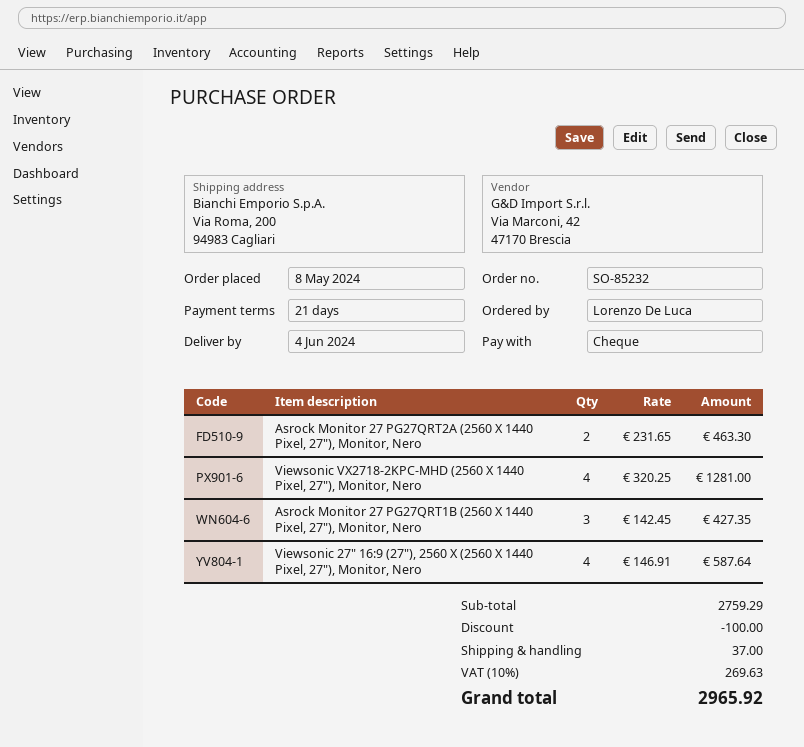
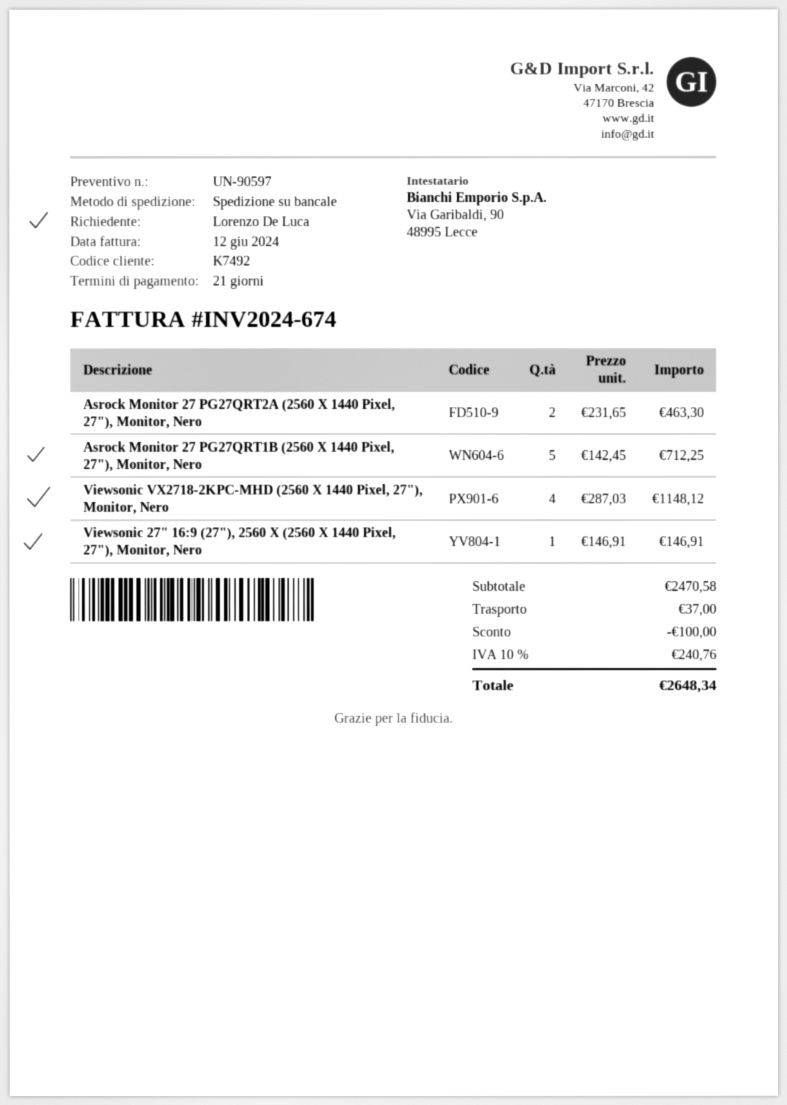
Viewsonic VX2718-2KPC-MHD (2560 X 1440 Pixel, 27"), Monitor, Nero: 4 x 320.25 = 1281.00 -> 4 x 287.03 = 1148.12
Asrock Monitor 27 PG27QRT1B (2560 X 1440 Pixel, 27"), Monitor, Nero: 3 x 142.45 = 427.35 -> 5 x 142.45 = 712.25
Viewsonic 27" 16:9 (27"), 2560 X (2560 X 1440 Pixel, 27"), Monitor, Nero: 4 x 146.91 = 587.64 -> 1 x 146.91 = 146.91
subtotal: 2759.29 -> 2470.58
tax: 10% = 269.63 -> 10% = 240.76
total: 2965.92 -> 2648.34

